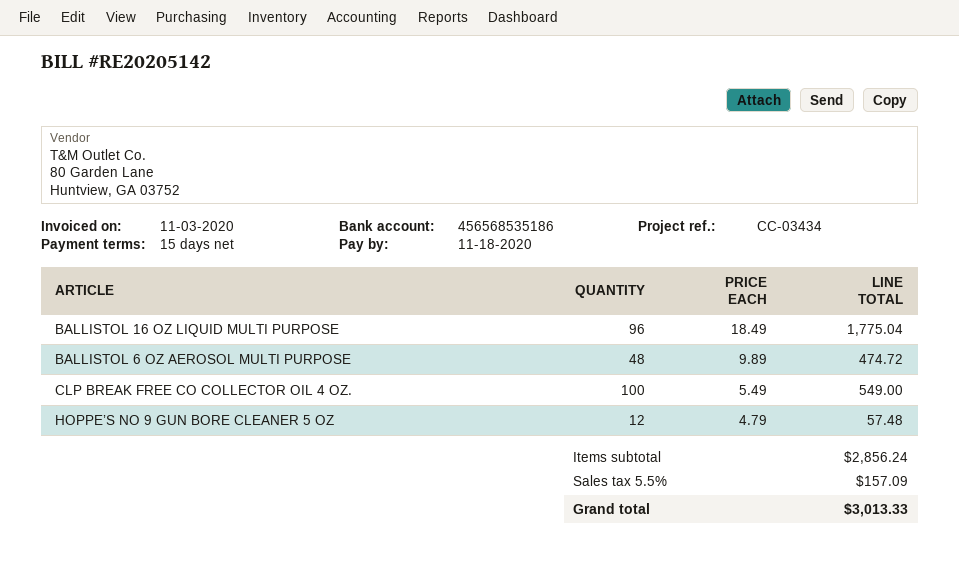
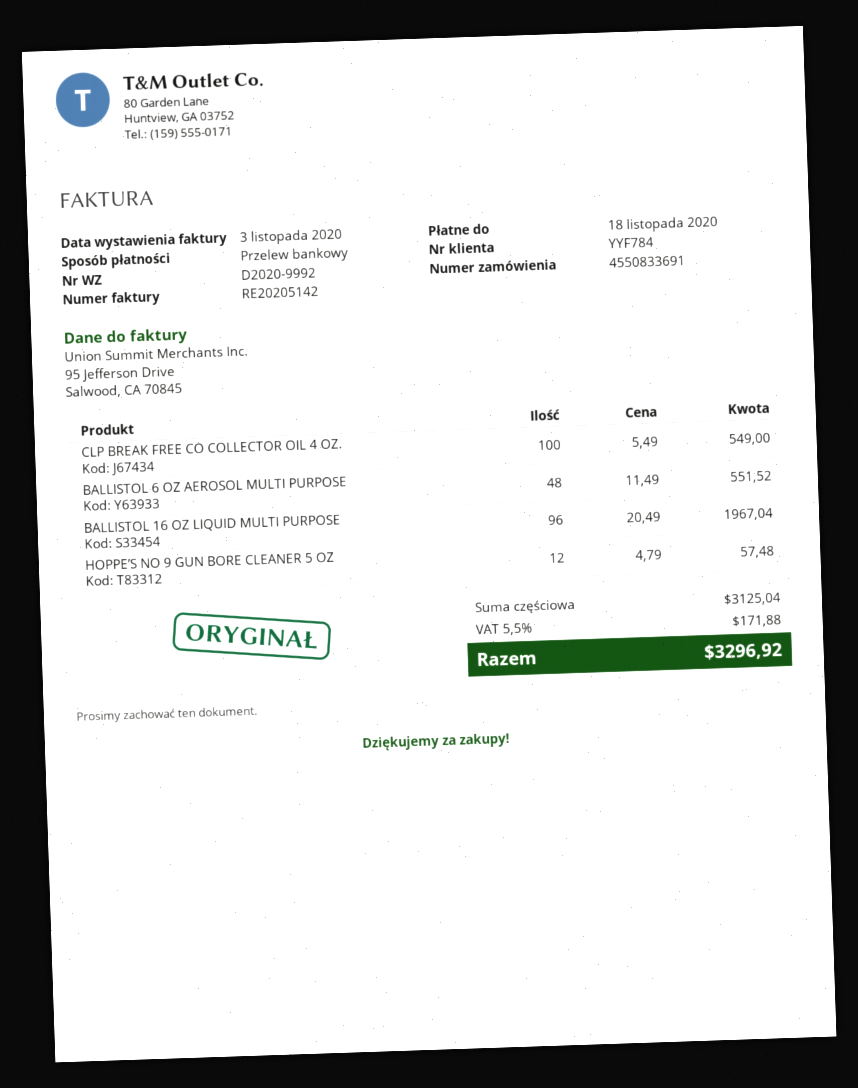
BALLISTOL 16 OZ LIQUID MULTI PURPOSE: 96 x 18.49 = 1775.04 -> 96 x 20.49 = 1967.04
BALLISTOL 6 OZ AEROSOL MULTI PURPOSE: 48 x 9.89 = 474.72 -> 48 x 11.49 = 551.52
subtotal: 2856.24 -> 3125.04
tax: 5.5% = 157.09 -> 5.5% = 171.88
total: 3013.33 -> 3296.92

